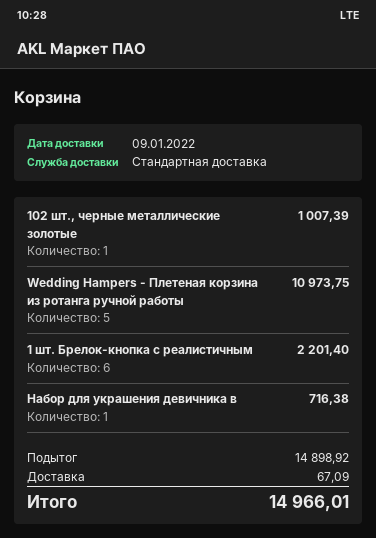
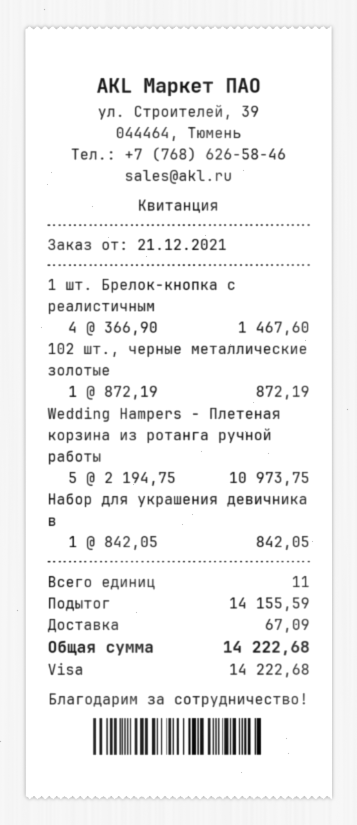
102 шт., черные металлические золотые: 1 for 1007.39 -> 1 for 872.19
1 шт. Брелок-кнопка с реалистичным: 6 for 2201.40 -> 4 for 1467.60
Набор для украшения девичника в: 1 for 716.38 -> 1 for 842.05
subtotal: 14898.92 -> 14155.59
total: 14966.01 -> 14222.68

